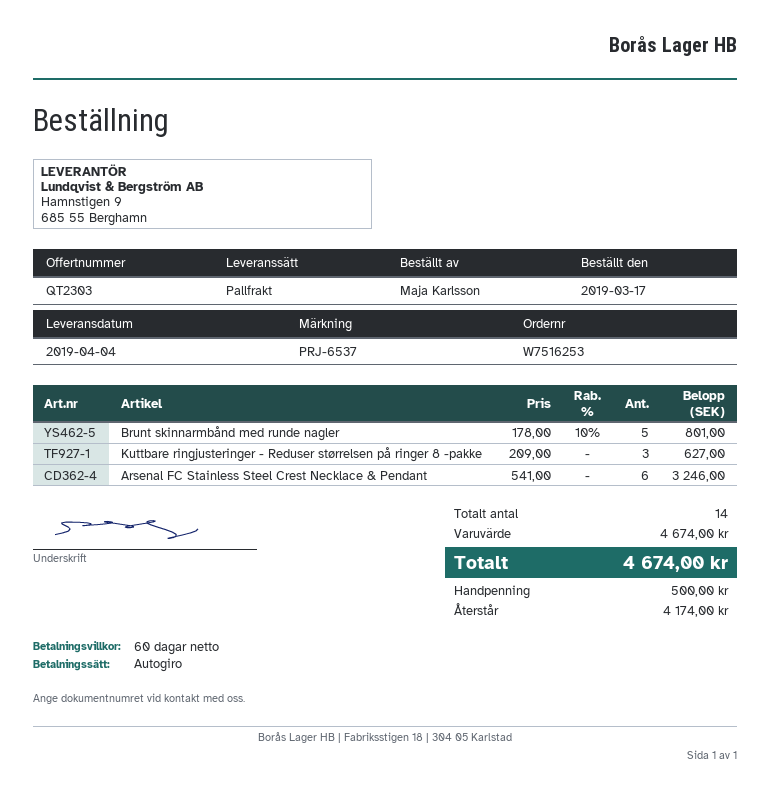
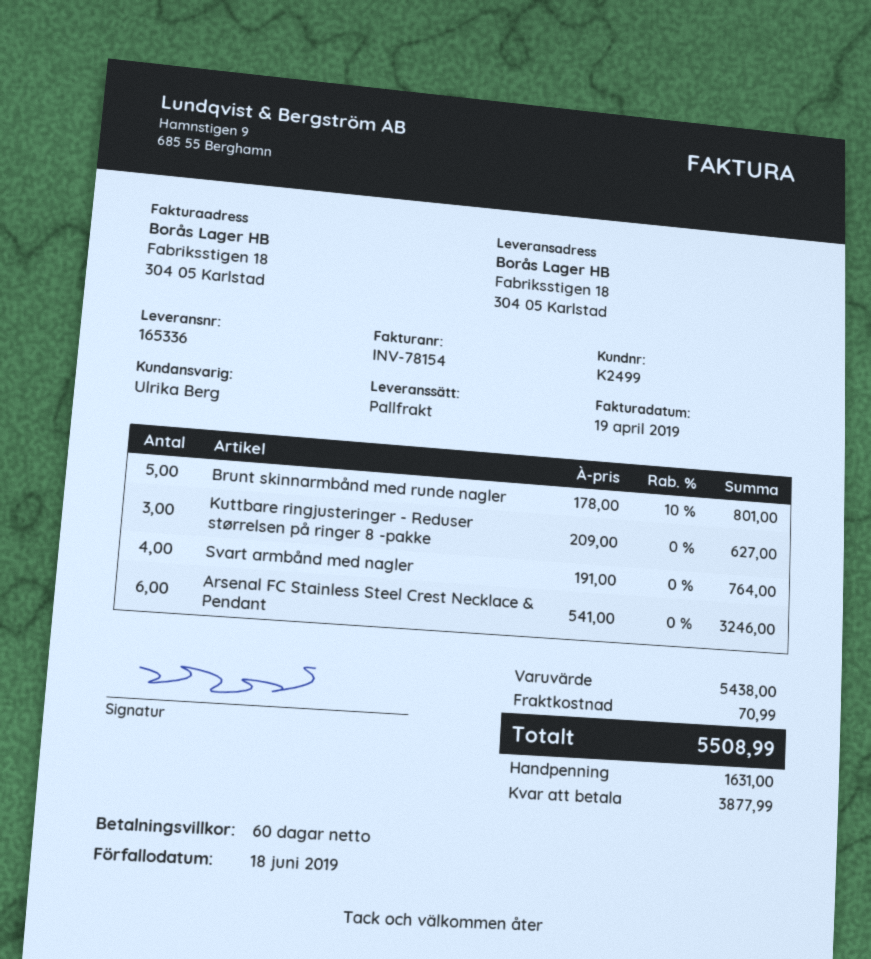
Svart armbånd med nagler: none -> 4 x 191.00 = 764.00
subtotal: 4674.00 -> 5438.00
shipping: none -> 70.99
total: 4674.00 -> 5508.99
deposit: 500.00 -> 1631.00
balance: 4174.00 -> 3877.99

